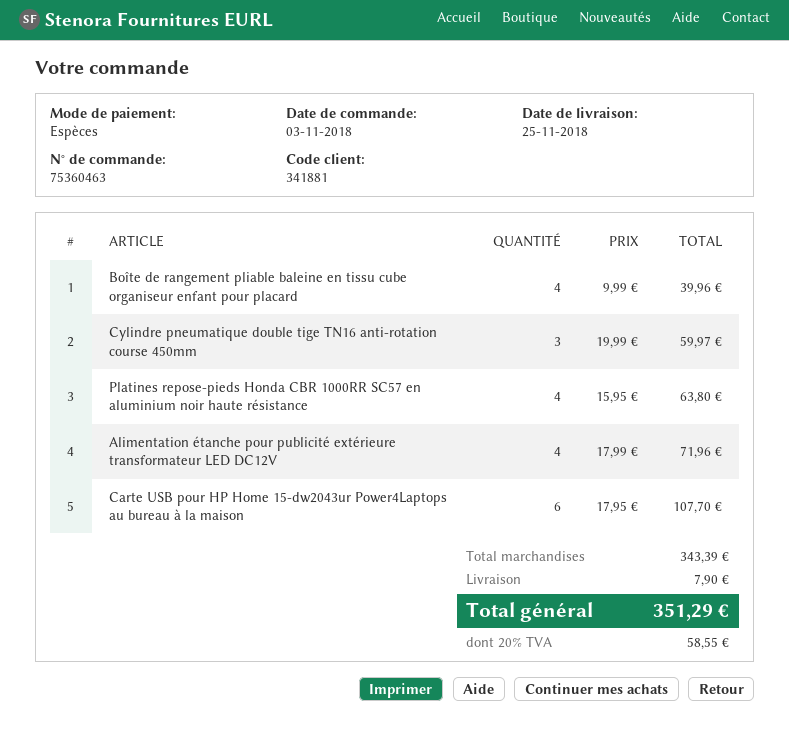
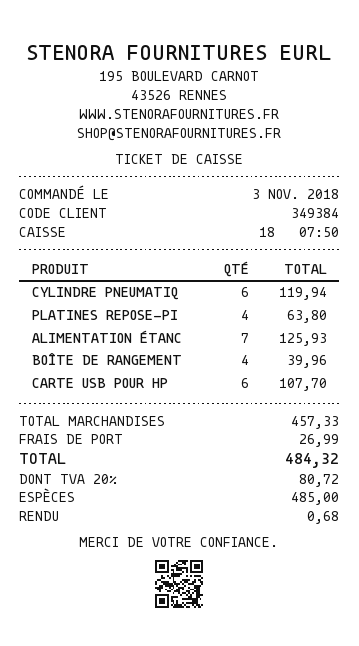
customer number: 341881 -> 349384
Cylindre pneumatique double tige TN16 anti-rotation course 450mm: 3 for 59.97 -> 6 for 119.94
Alimentation étanche pour publicité extérieure transformateur LED DC12V: 4 for 71.96 -> 7 for 125.93
subtotal: 343.39 -> 457.33
shipping: 7.90 -> 26.99
tax: 20% = 58.55 -> 20% = 80.72
total: 351.29 -> 484.32

